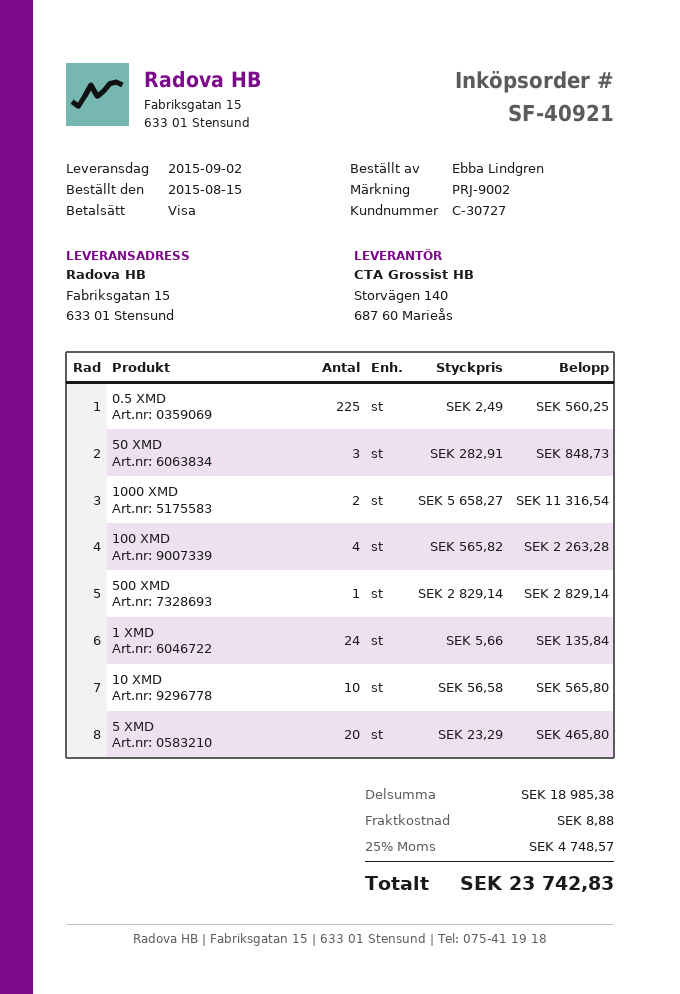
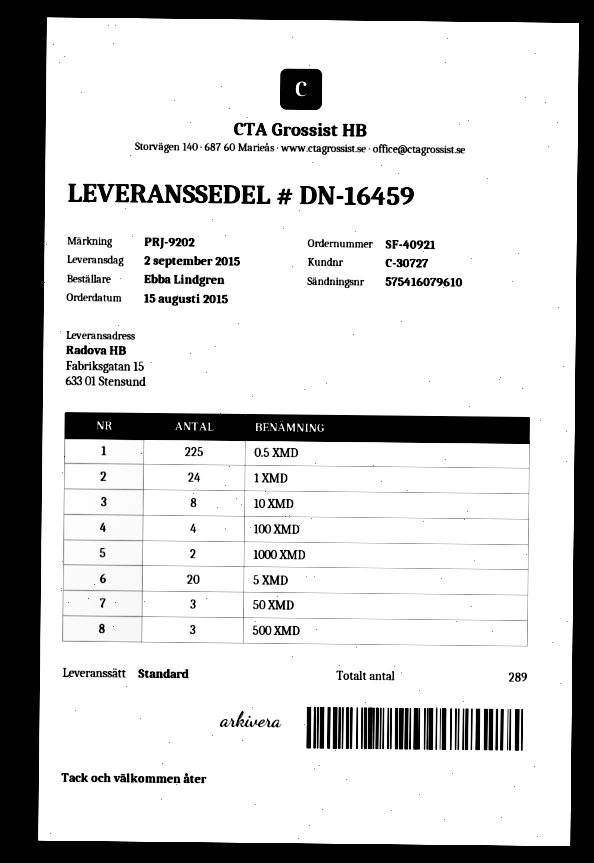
reference: PRJ-9002 -> PRJ-9202
500 XMD: 1 -> 3
10 XMD: 10 -> 8

